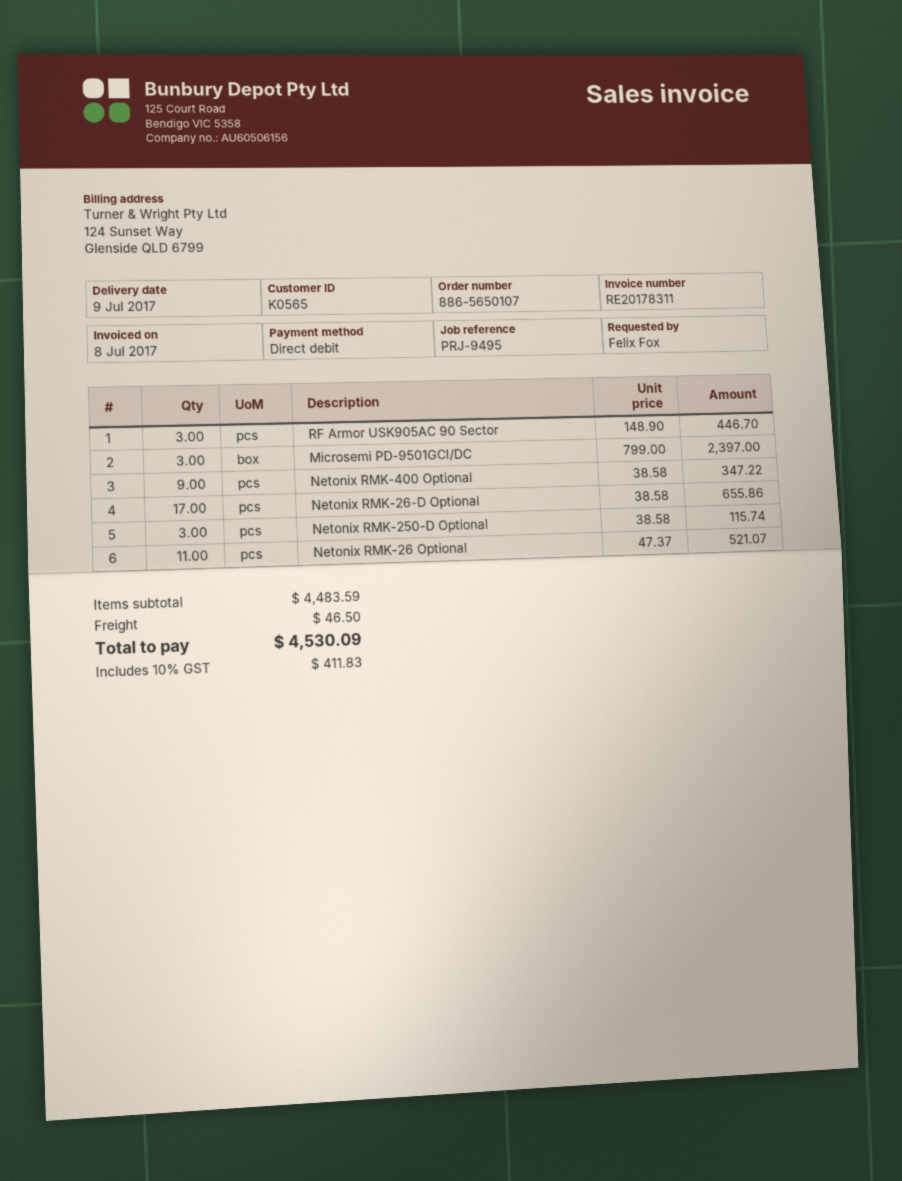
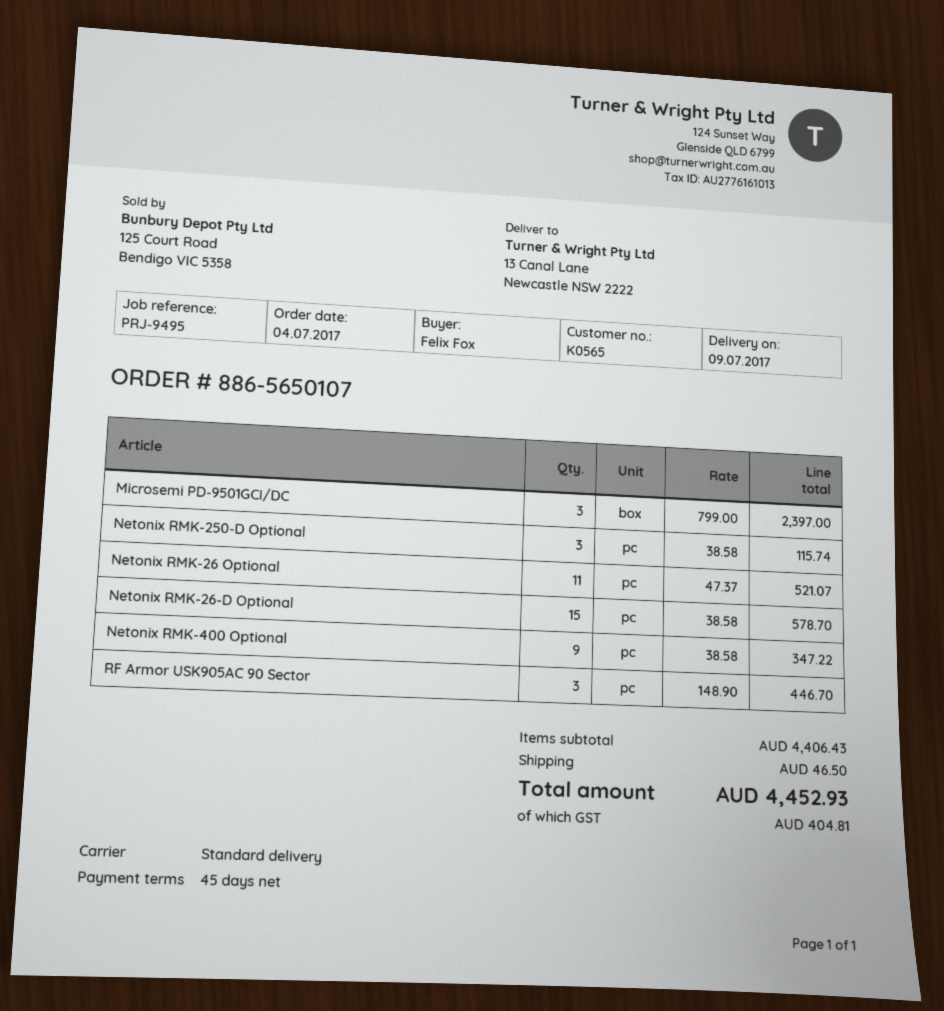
Netonix RMK-26-D Optional: 17 x 38.58 = 655.86 -> 15 x 38.58 = 578.70
subtotal: 4483.59 -> 4406.43
tax: 411.83 -> 404.81
total: 4530.09 -> 4452.93

